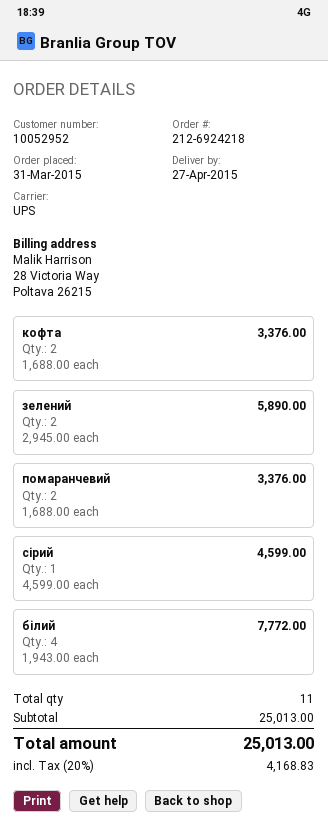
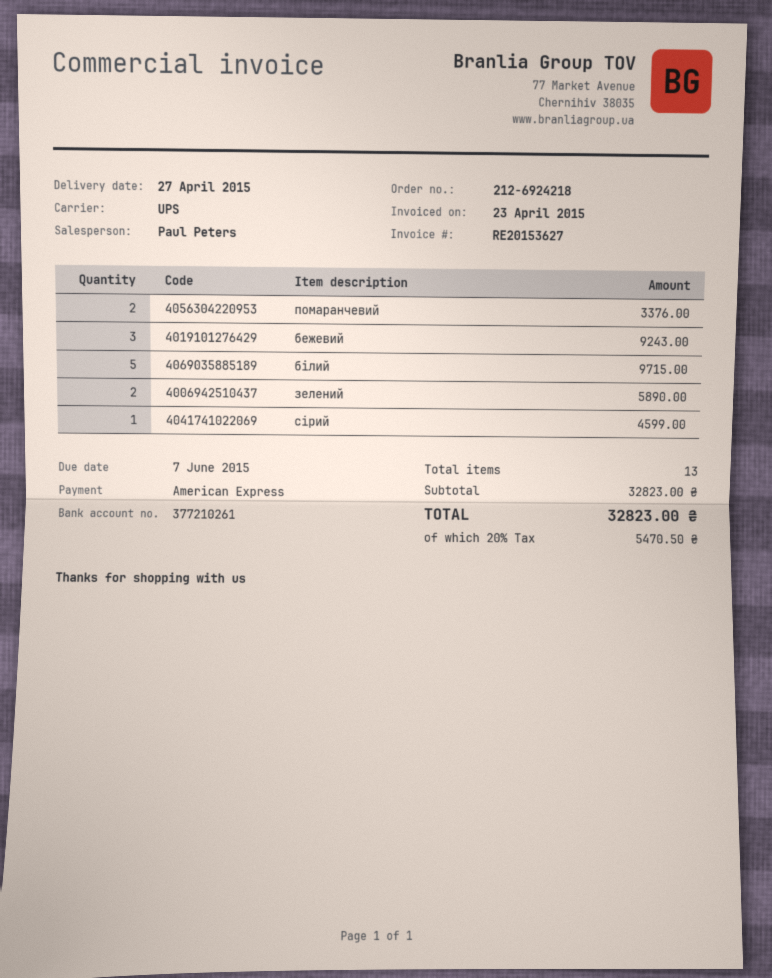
кофта: 2 for 3376.00 -> none
білий: 4 for 7772.00 -> 5 for 9715.00
бежевий: none -> 3 for 9243.00
total quantity: 11 -> 13
subtotal: 25013.00 -> 32823.00
tax: 20% = 4168.83 -> 20% = 5470.50
total: 25013.00 -> 32823.00

